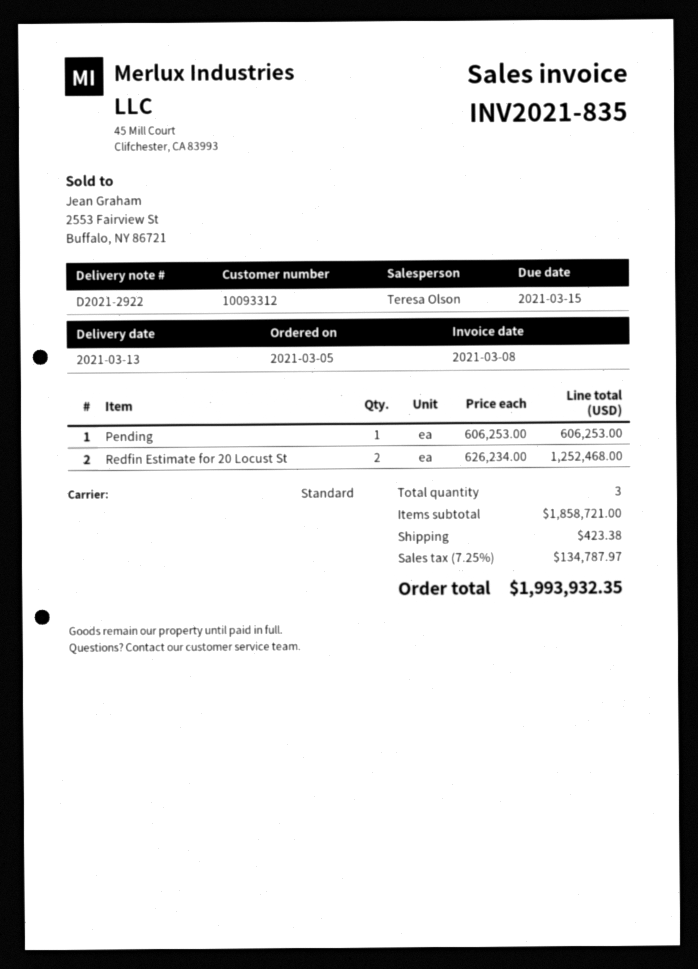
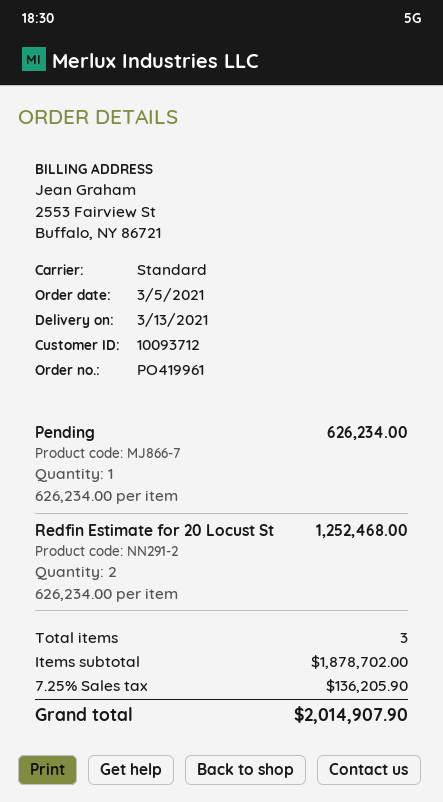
customer number: 10093312 -> 10093712
Pending: 1 x 606253.00 = 606253.00 -> 1 x 626234.00 = 626234.00
subtotal: 1858721.00 -> 1878702.00
shipping: 423.38 -> none
tax: 7.25% = 134787.97 -> 7.25% = 136205.90
total: 1993932.35 -> 2014907.90

